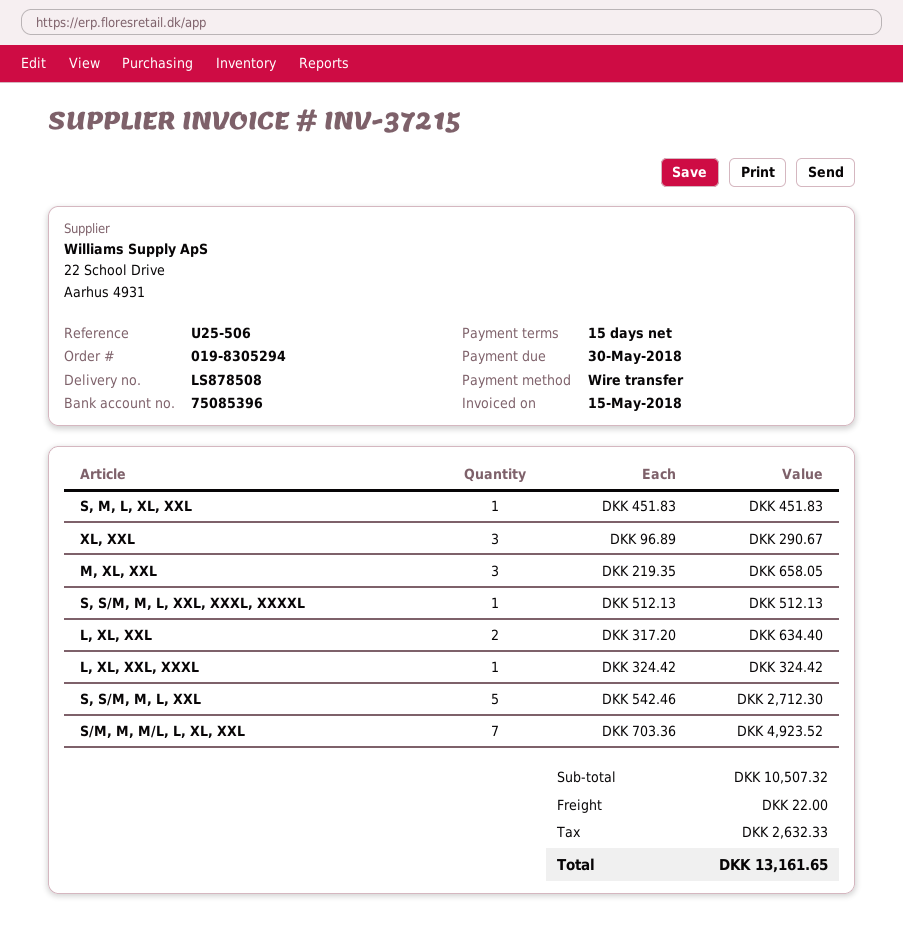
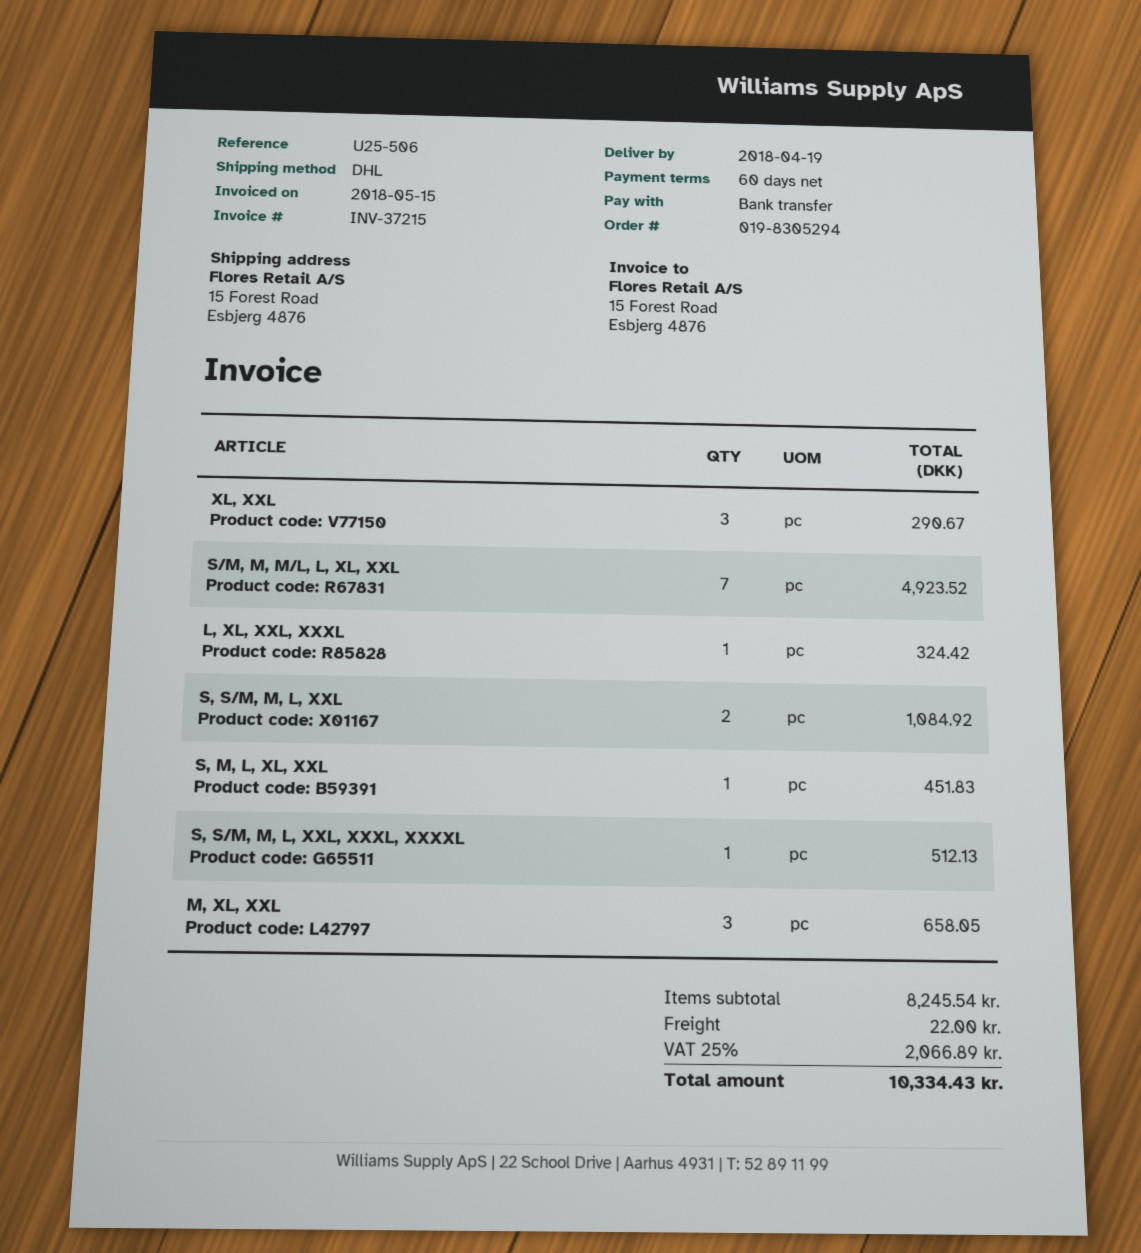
payment terms: 15 days -> 60 days
L, XL, XXL: 2 for 634.40 -> none
S, S/M, M, L, XXL: 5 for 2712.30 -> 2 for 1084.92
subtotal: 10507.32 -> 8245.54
tax: 2632.33 -> 2066.89
total: 13161.65 -> 10334.43

